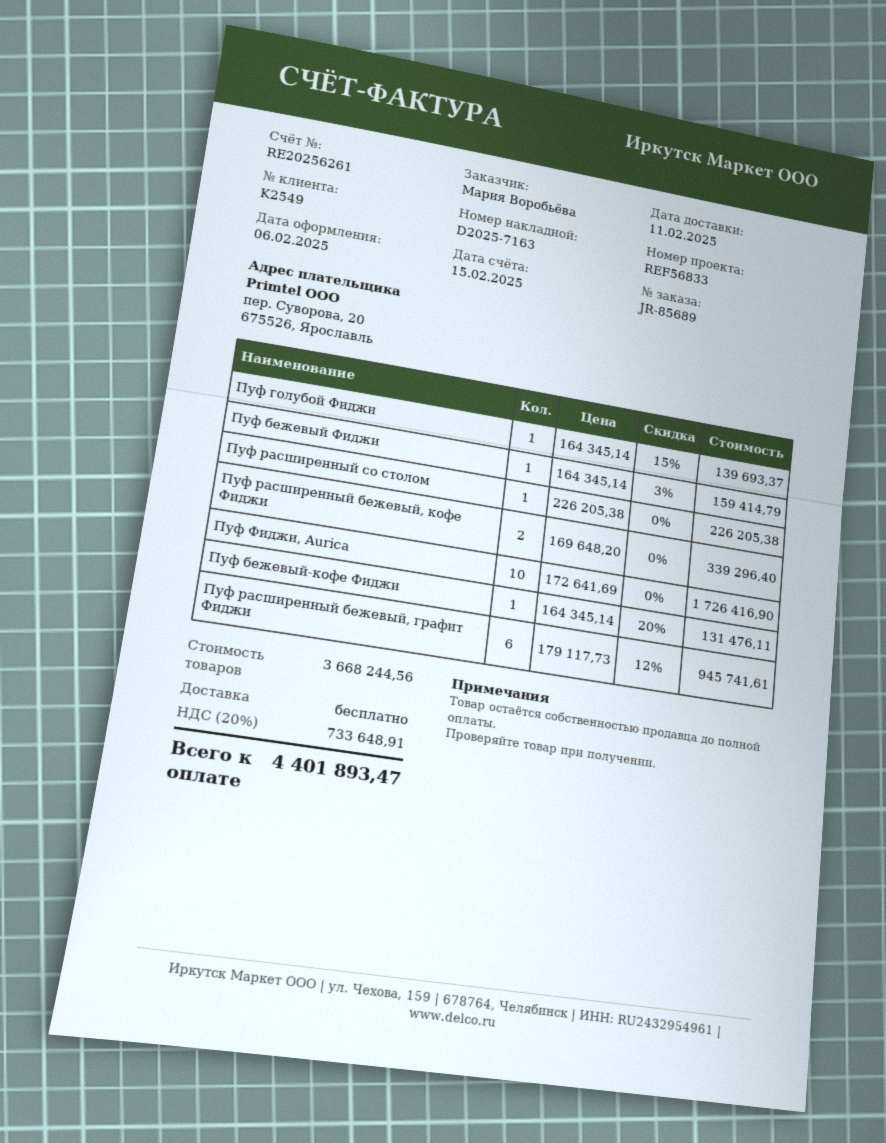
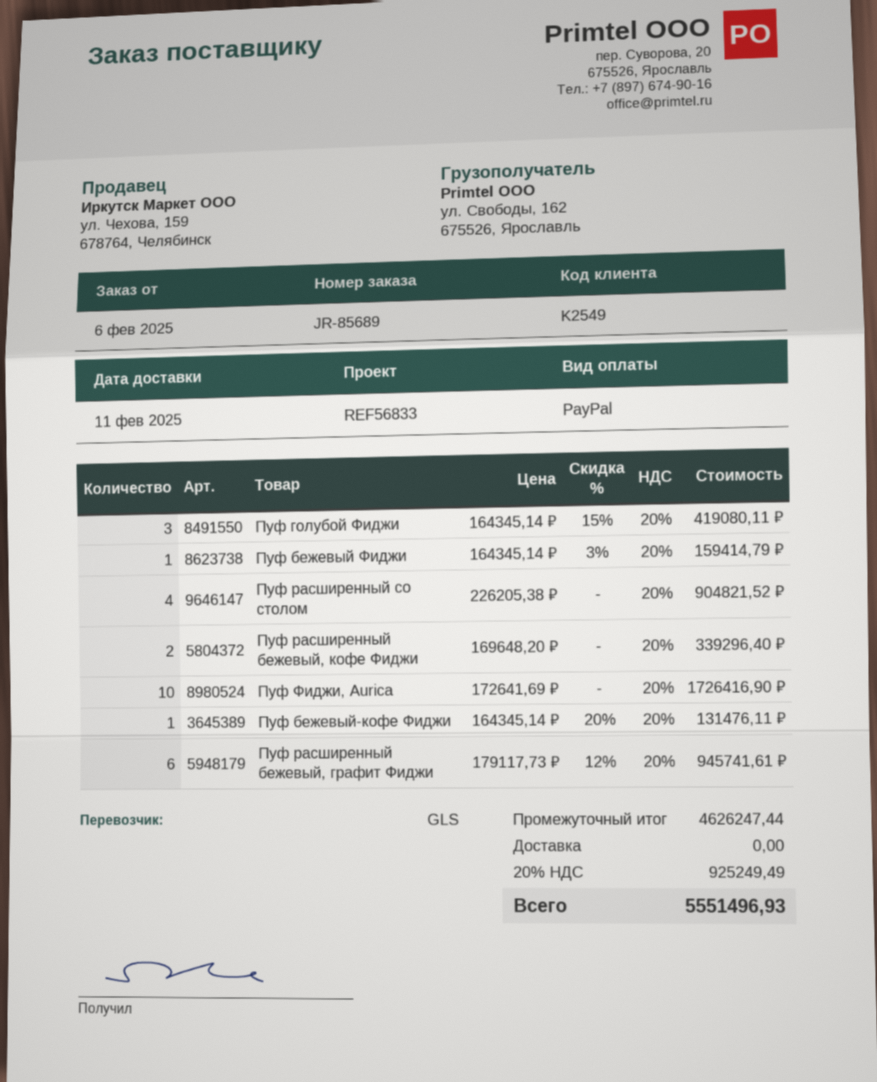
Пуф голубой Фиджи: 1 x 164345.14 - 15% = 139693.37 -> 3 x 164345.14 - 15% = 419080.11
Пуф расширенный со столом: 1 x 226205.38 = 226205.38 -> 4 x 226205.38 = 904821.52
subtotal: 3668244.56 -> 4626247.44
tax: 20% = 733648.91 -> 20% = 925249.49
total: 4401893.47 -> 5551496.93

